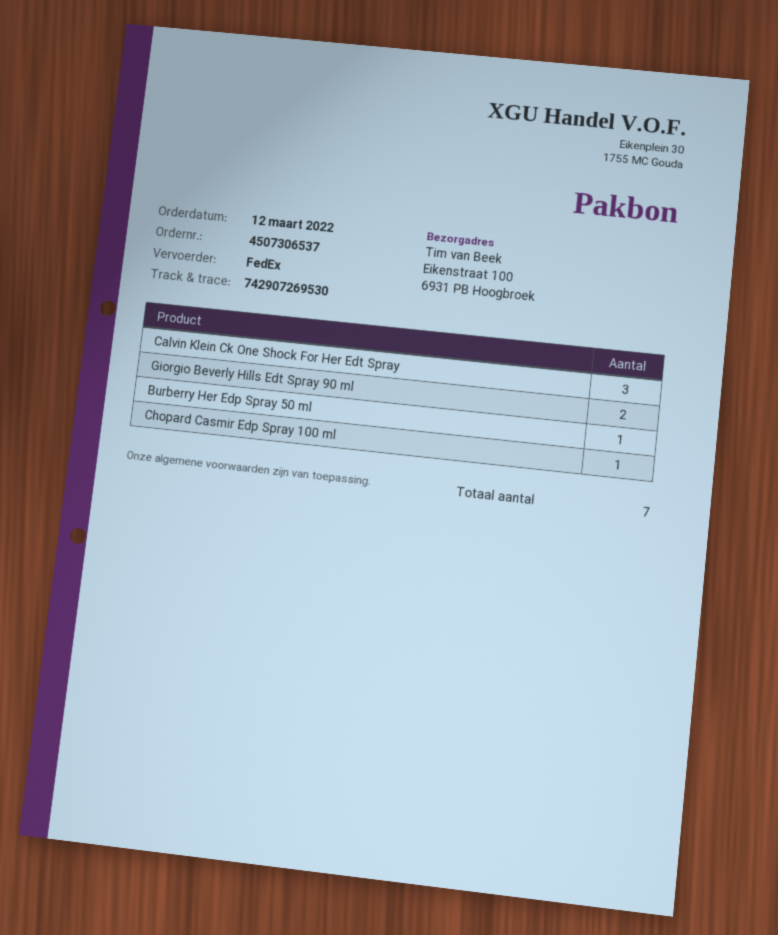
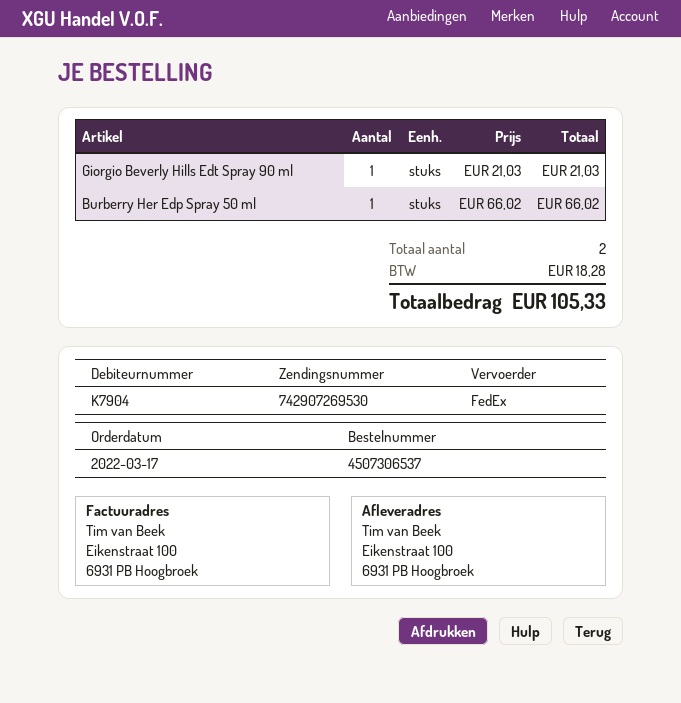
order date: 2022-03-12 -> 2022-03-17
Calvin Klein Ck One Shock For Her Edt Spray: 3 -> none
Giorgio Beverly Hills Edt Spray 90 ml: 2 -> 1
Chopard Casmir Edp Spray 100 ml: 1 -> none
total quantity: 7 -> 2

